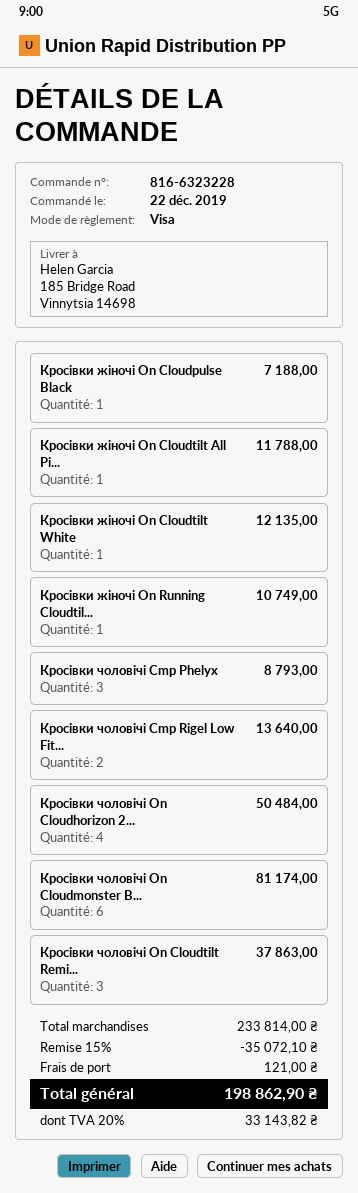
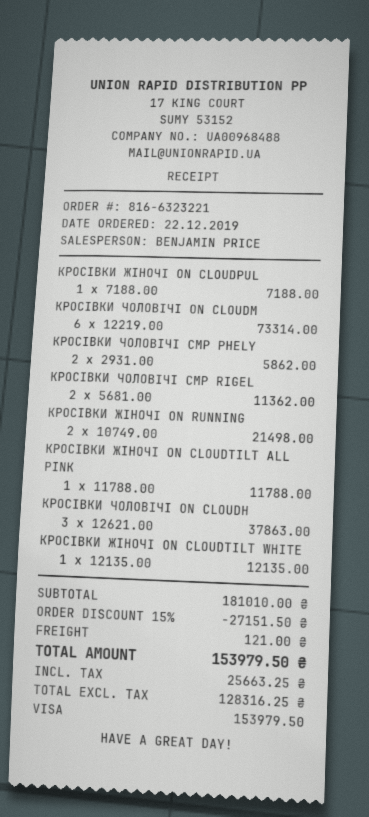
order number: 816-6323228 -> 816-6323221
Кросівки жіночі On Running Cloudtil...: 1 for 10749.00 -> 2 for 21498.00
Кросівки чоловічі Cmp Phelyx: 3 for 8793.00 -> 2 for 5862.00
Кросівки чоловічі Cmp Rigel Low Fit...: 2 for 13640.00 -> 2 for 11362.00
Кросівки чоловічі On Cloudhorizon 2...: 4 for 50484.00 -> 3 for 37863.00
Кросівки чоловічі On Cloudmonster B...: 6 for 81174.00 -> 6 for 73314.00
Кросівки чоловічі On Cloudtilt Remi...: 3 for 37863.00 -> none
subtotal: 233814.00 -> 181010.00
discount: 15% = 35072.10 -> 15% = 27151.50
tax: 33143.82 -> 25663.25
total: 198862.90 -> 153979.50

